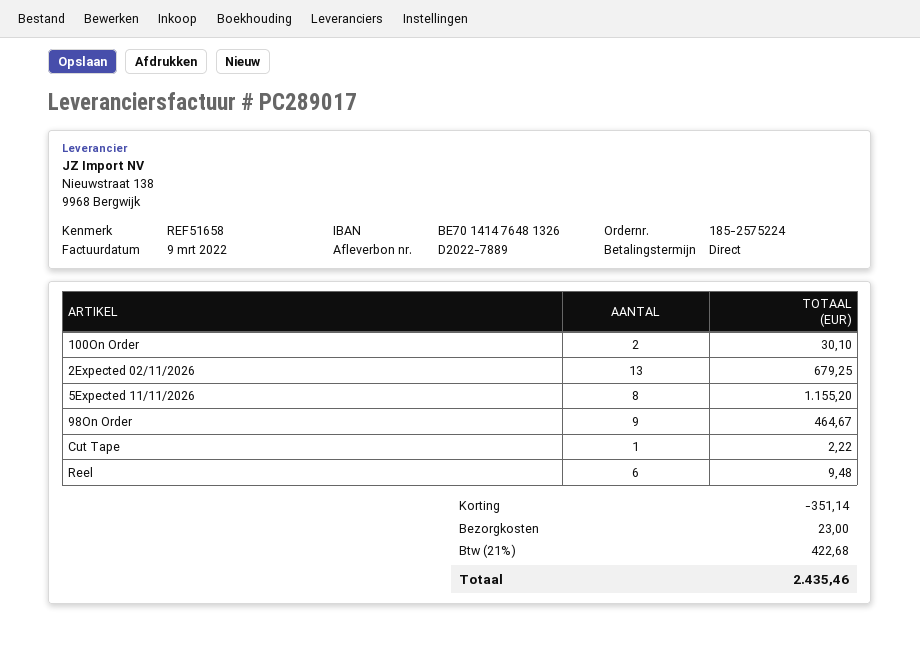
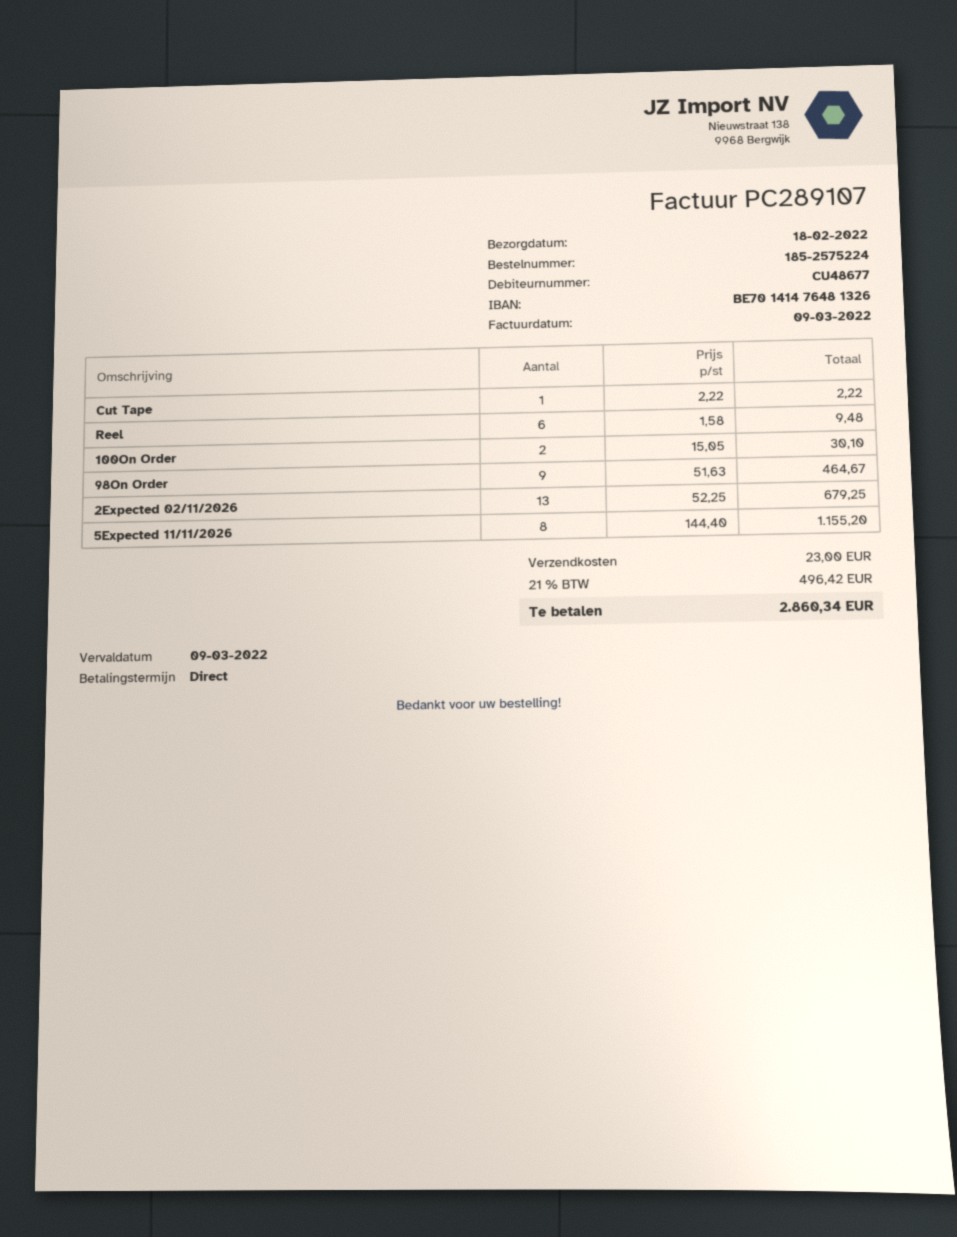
invoice number: PC289017 -> PC289107
discount: 351.14 -> none
tax: 21% = 422.68 -> 21% = 496.42
total: 2435.46 -> 2860.34

